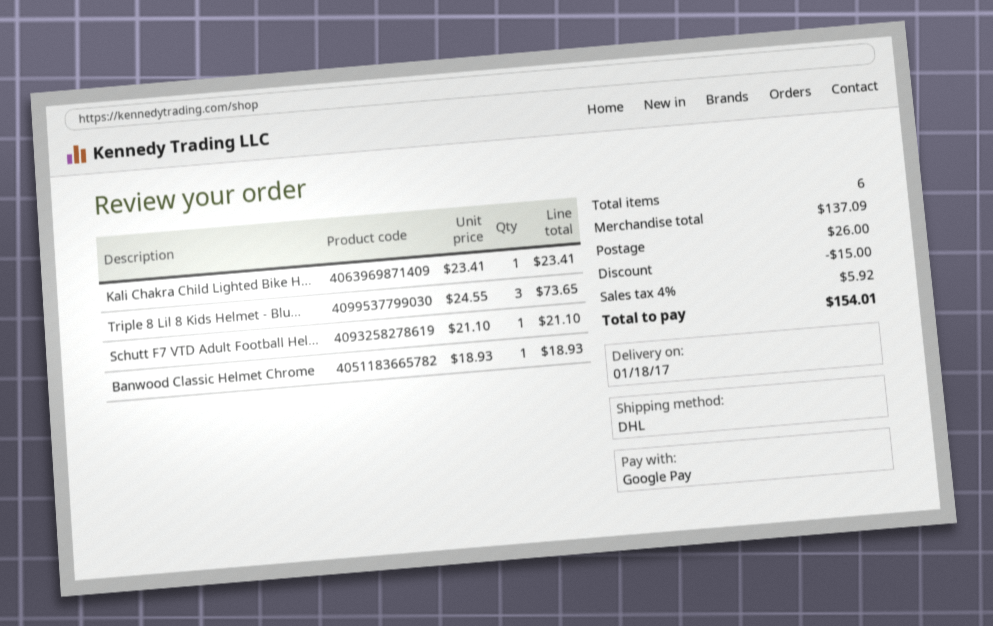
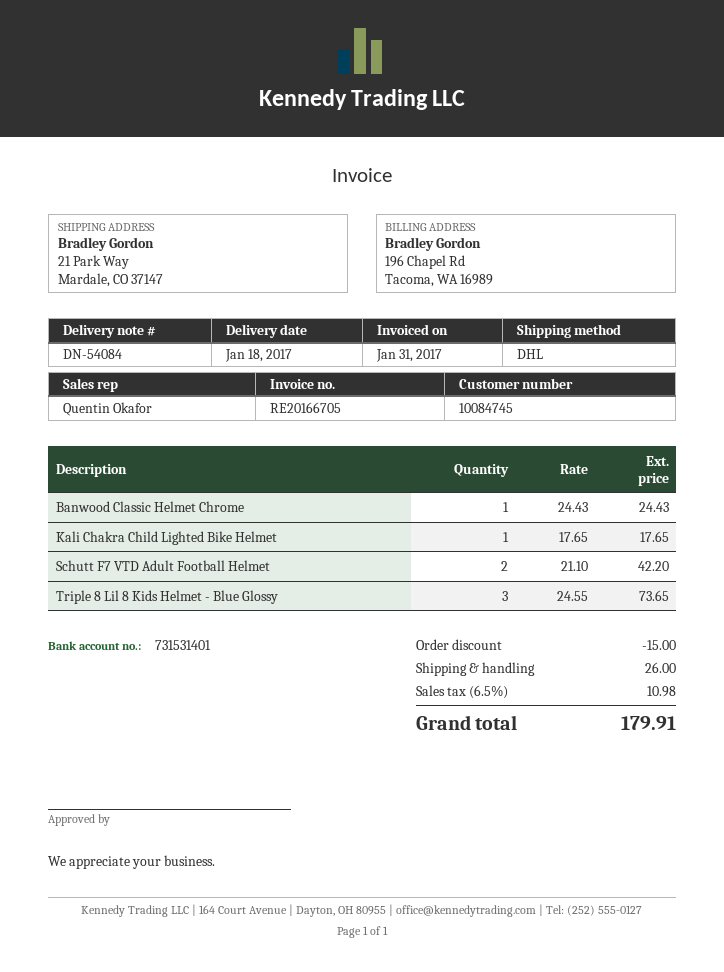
Kali Chakra Child Lighted Bike H...: 1 x 23.41 = 23.41 -> 1 x 17.65 = 17.65
Schutt F7 VTD Adult Football Hel...: 1 x 21.10 = 21.10 -> 2 x 21.10 = 42.20
Banwood Classic Helmet Chrome: 1 x 18.93 = 18.93 -> 1 x 24.43 = 24.43
tax: 4% = 5.92 -> 6.5% = 10.98
total: 154.01 -> 179.91

